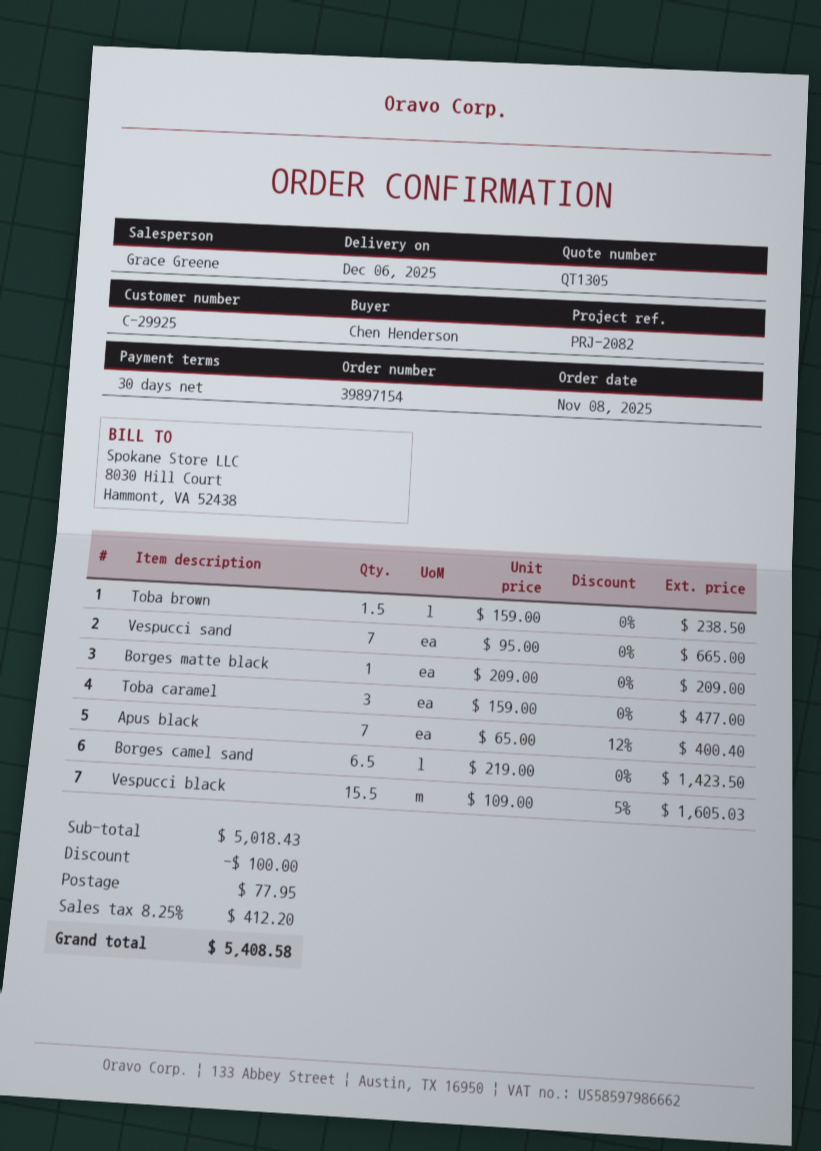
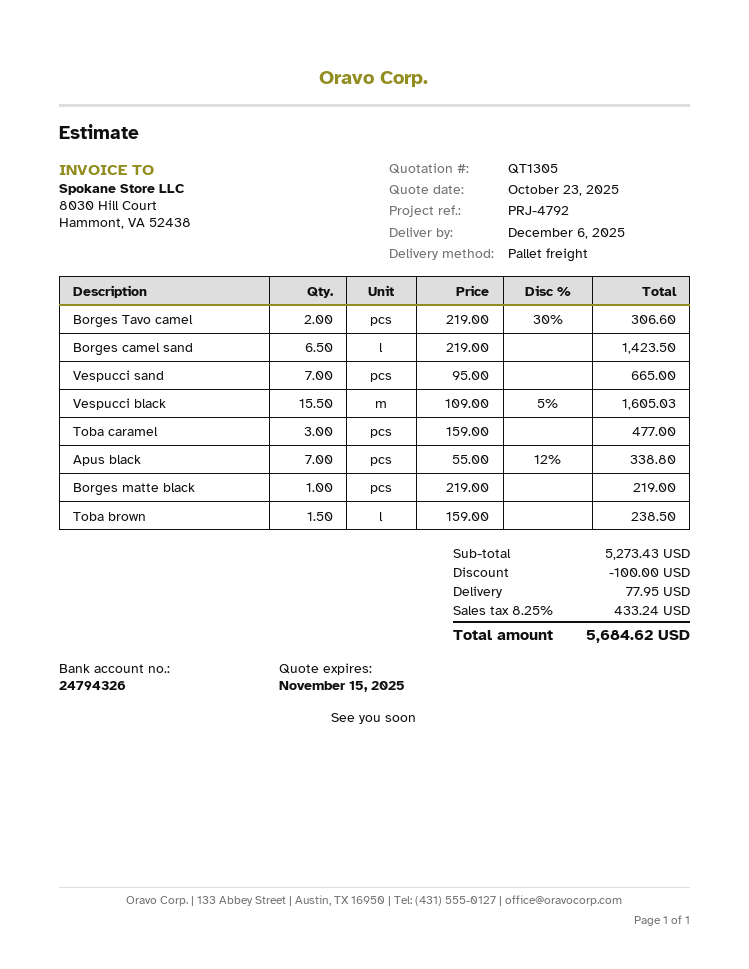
reference: PRJ-2082 -> PRJ-4792
Borges matte black: 1 x 209.00 = 209.00 -> 1 x 219.00 = 219.00
Apus black: 7 x 65.00 - 12% = 400.40 -> 7 x 55.00 - 12% = 338.80
Borges Tavo camel: none -> 2 x 219.00 - 30% = 306.60
subtotal: 5018.43 -> 5273.43
tax: 8.25% = 412.20 -> 8.25% = 433.24
total: 5408.58 -> 5684.62

